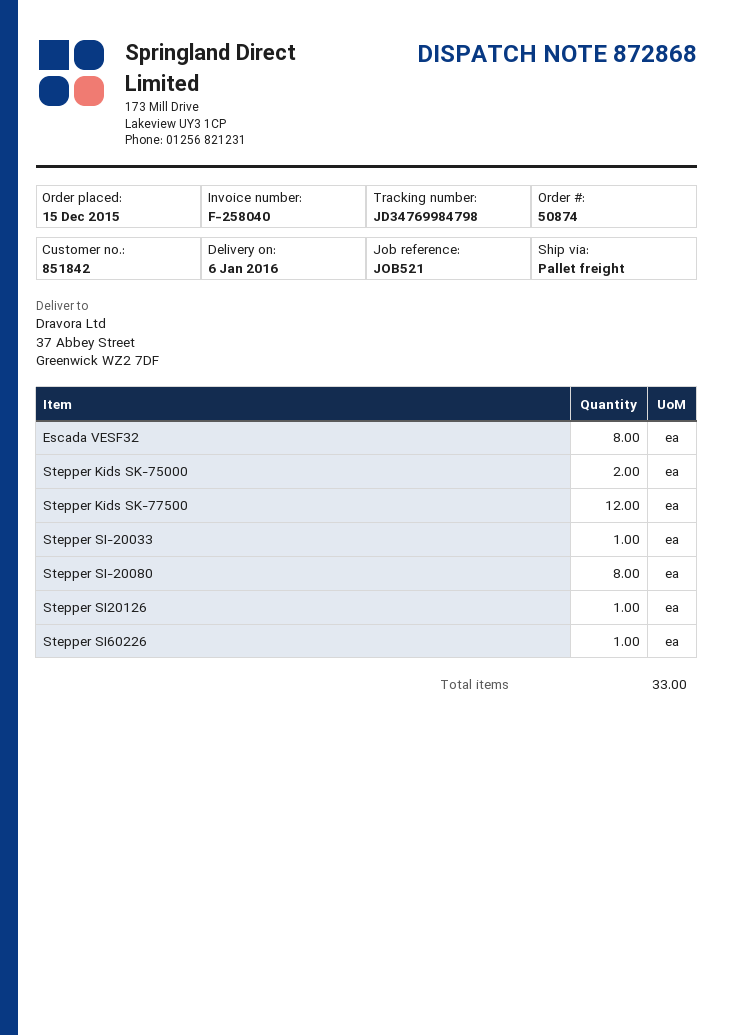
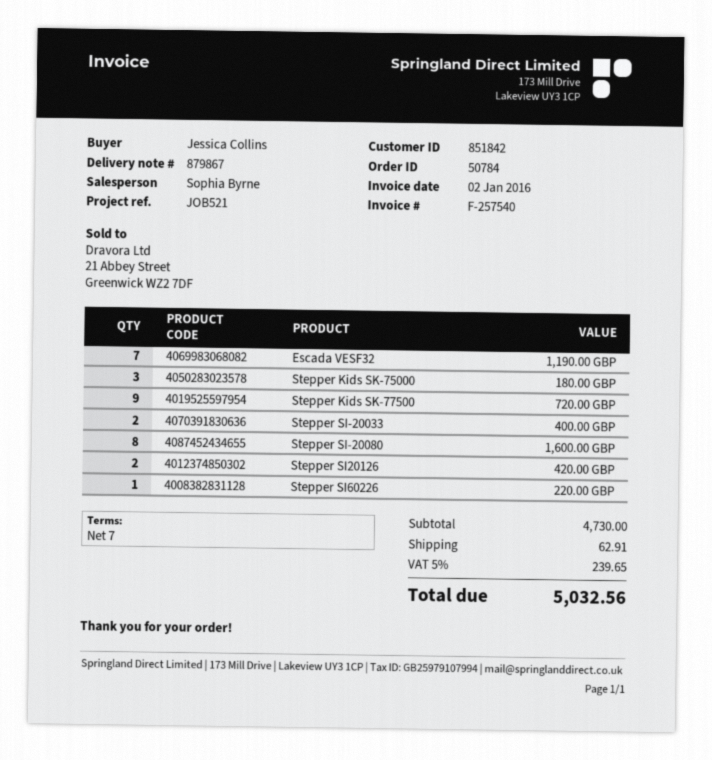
order number: 50874 -> 50784
delivery note number: 872868 -> 879867
invoice number: F-258040 -> F-257540
Escada VESF32: 8 -> 7
Stepper Kids SK-75000: 2 -> 3
Stepper Kids SK-77500: 12 -> 9
Stepper SI-20033: 1 -> 2
Stepper SI20126: 1 -> 2

